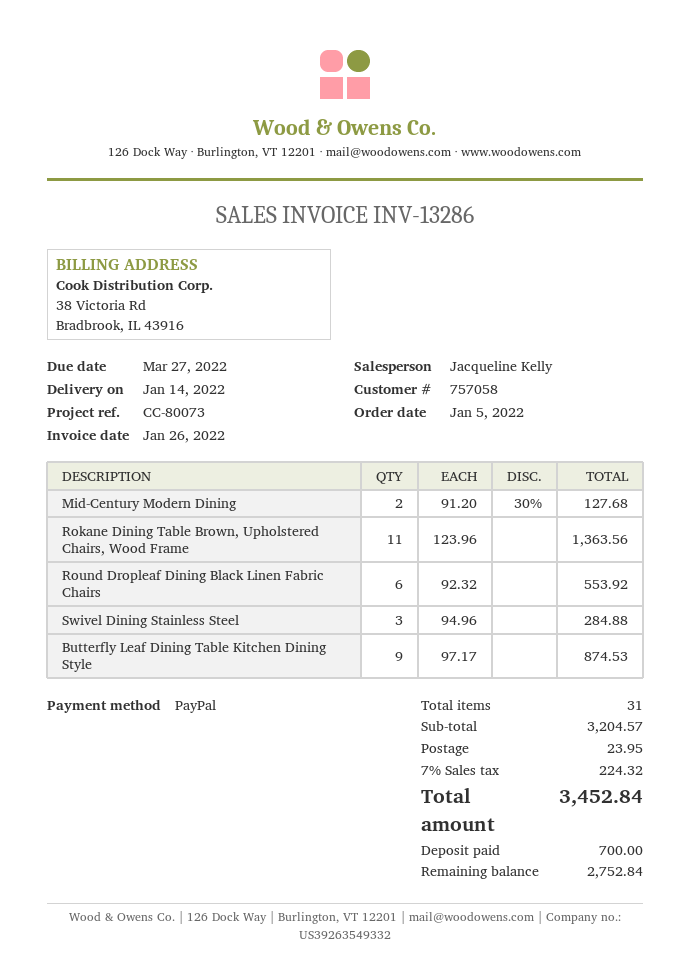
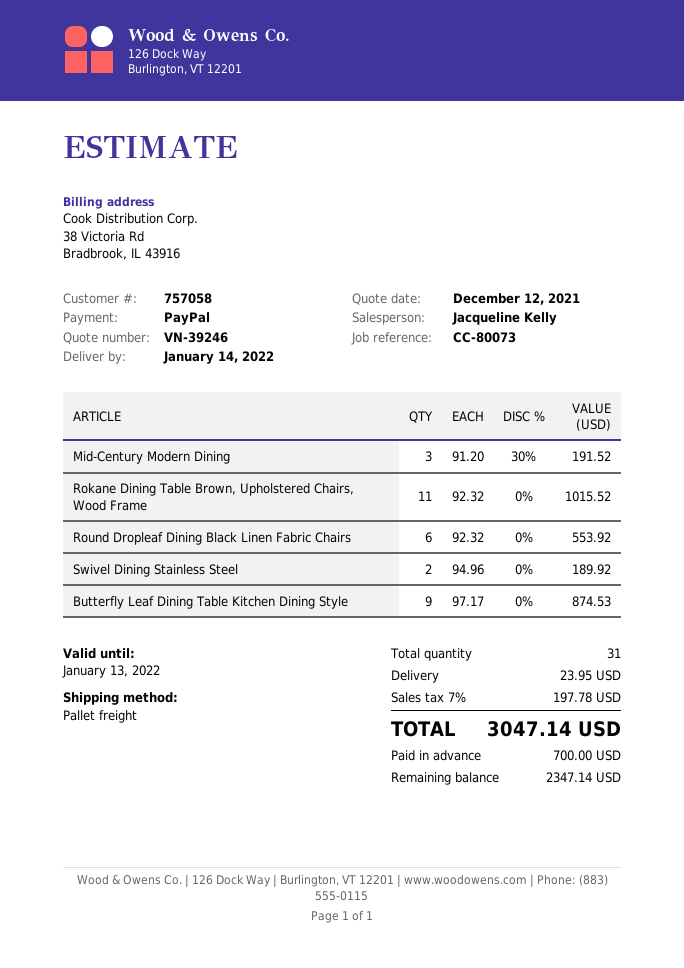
Mid-Century Modern Dining: 2 x 91.20 - 30% = 127.68 -> 3 x 91.20 - 30% = 191.52
Rokane Dining Table Brown, Upholstered Chairs, Wood Frame: 11 x 123.96 = 1363.56 -> 11 x 92.32 = 1015.52
Swivel Dining Stainless Steel: 3 x 94.96 = 284.88 -> 2 x 94.96 = 189.92
tax: 7% = 224.32 -> 7% = 197.78
total: 3452.84 -> 3047.14
balance: 2752.84 -> 2347.14

